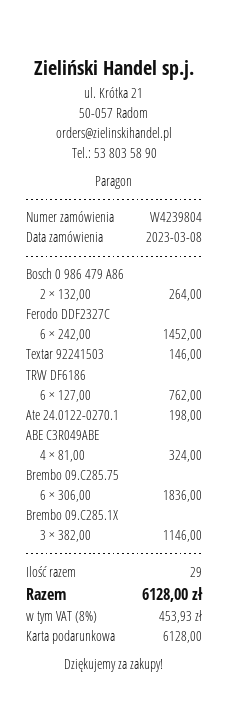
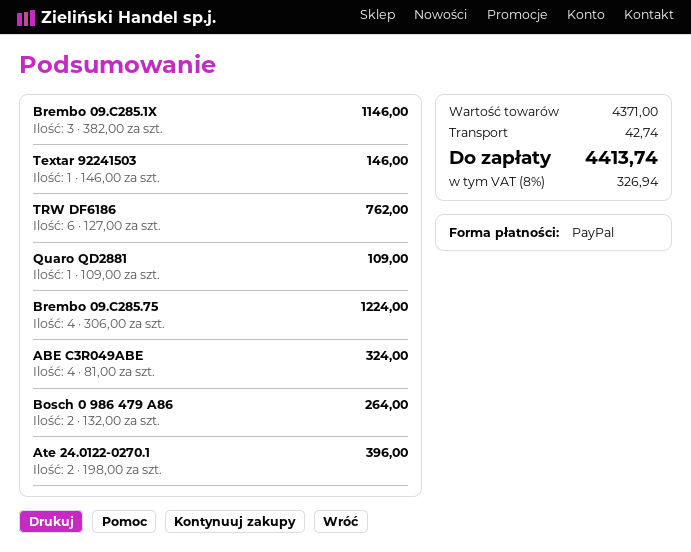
payment method: gift card -> PayPal
Ferodo DDF2327C: 6 x 242.00 = 1452.00 -> none
Ate 24.0122-0270.1: 1 x 198.00 = 198.00 -> 2 x 198.00 = 396.00
Brembo 09.C285.75: 6 x 306.00 = 1836.00 -> 4 x 306.00 = 1224.00
Quaro QD2881: none -> 1 x 109.00 = 109.00
shipping: none -> 42.74
tax: 8% = 453.93 -> 8% = 326.94
total: 6128.00 -> 4413.74

